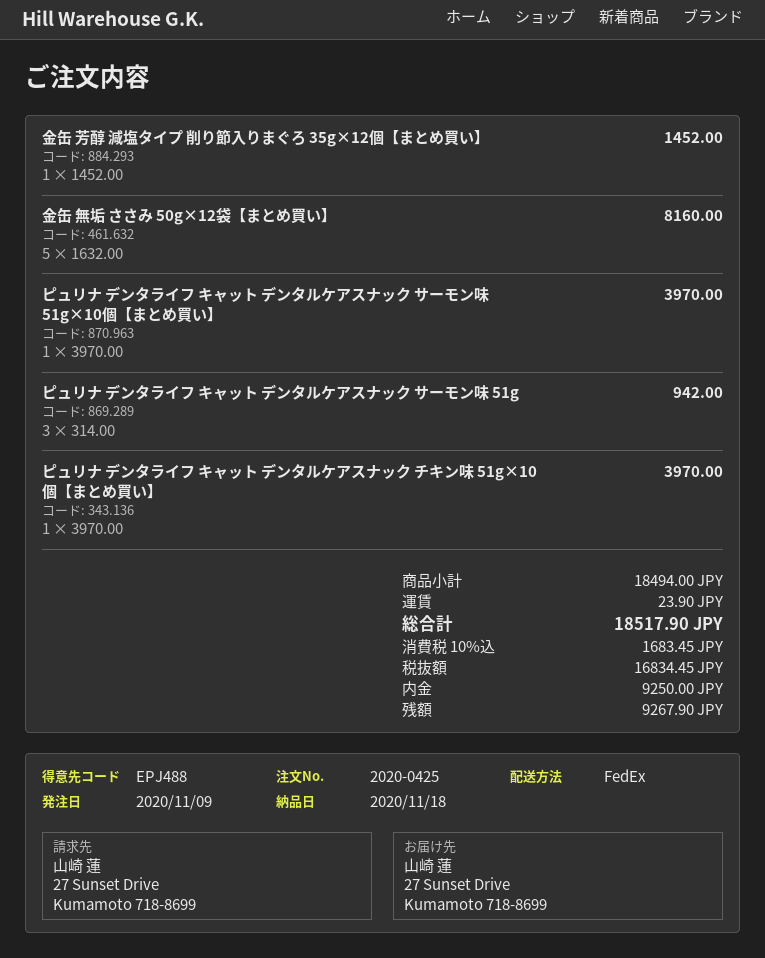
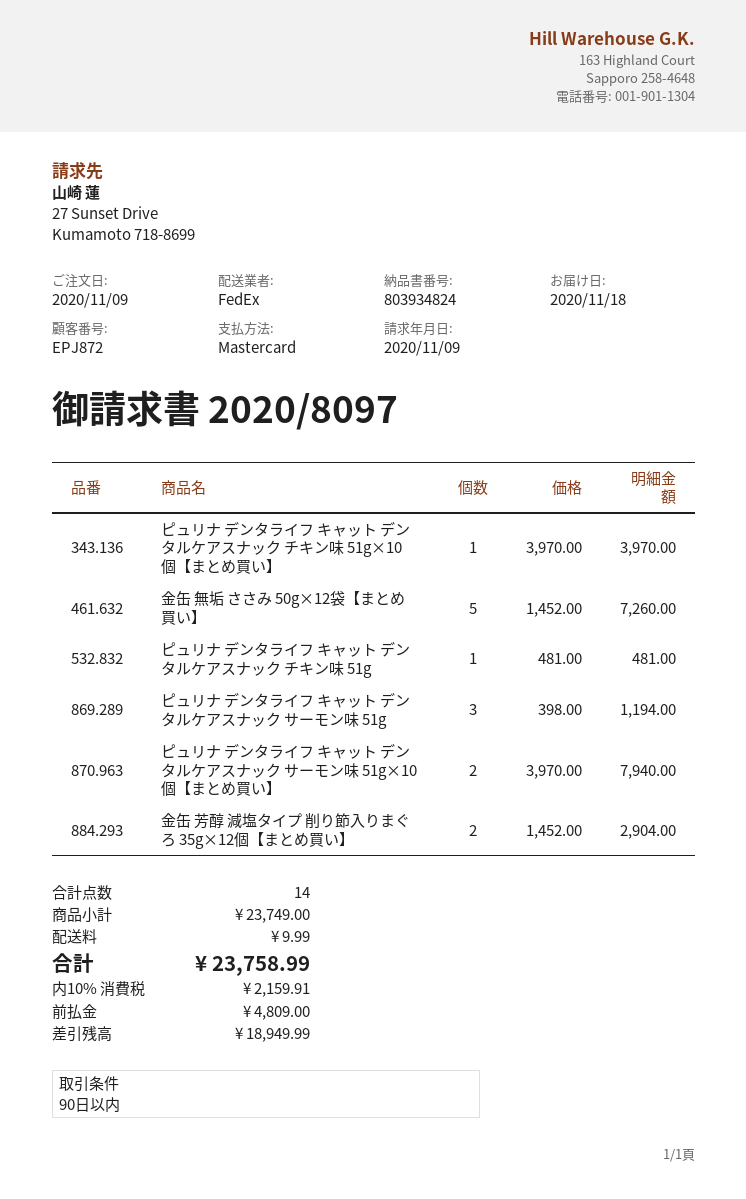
customer number: EPJ488 -> EPJ872
金缶 芳醇 減塩タイプ 削り節入りまぐろ 35g×12個【まとめ買い】: 1 x 1452.00 = 1452.00 -> 2 x 1452.00 = 2904.00
金缶 無垢 ささみ 50g×12袋【まとめ買い】: 5 x 1632.00 = 8160.00 -> 5 x 1452.00 = 7260.00
ピュリナ デンタライフ キャット デンタルケアスナック サーモン味 51g×10個【まとめ買い】: 1 x 3970.00 = 3970.00 -> 2 x 3970.00 = 7940.00
ピュリナ デンタライフ キャット デンタルケアスナック サーモン味 51g: 3 x 314.00 = 942.00 -> 3 x 398.00 = 1194.00
ピュリナ デンタライフ キャット デンタルケアスナック チキン味 51g: none -> 1 x 481.00 = 481.00
subtotal: 18494.00 -> 23749.00
shipping: 23.90 -> 9.99
tax: 10% = 1683.45 -> 10% = 2159.91
total: 18517.90 -> 23758.99
deposit: 9250.00 -> 4809.00
balance: 9267.90 -> 18949.99

